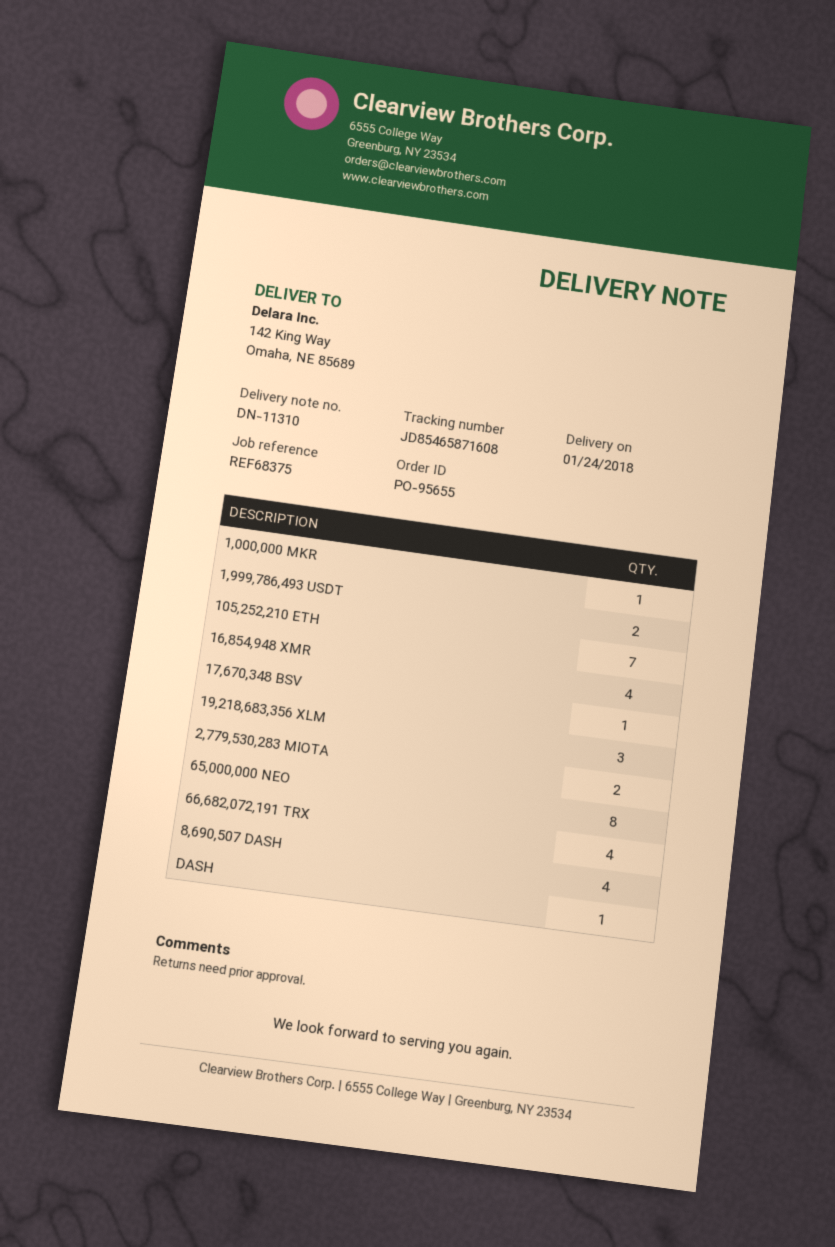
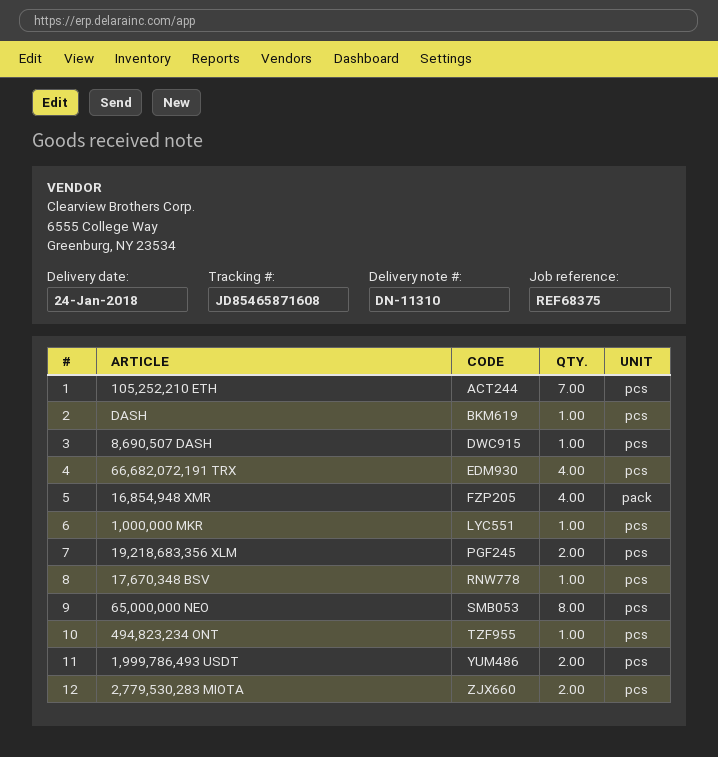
19,218,683,356 XLM: 3 -> 2
8,690,507 DASH: 4 -> 1
494,823,234 ONT: none -> 1

